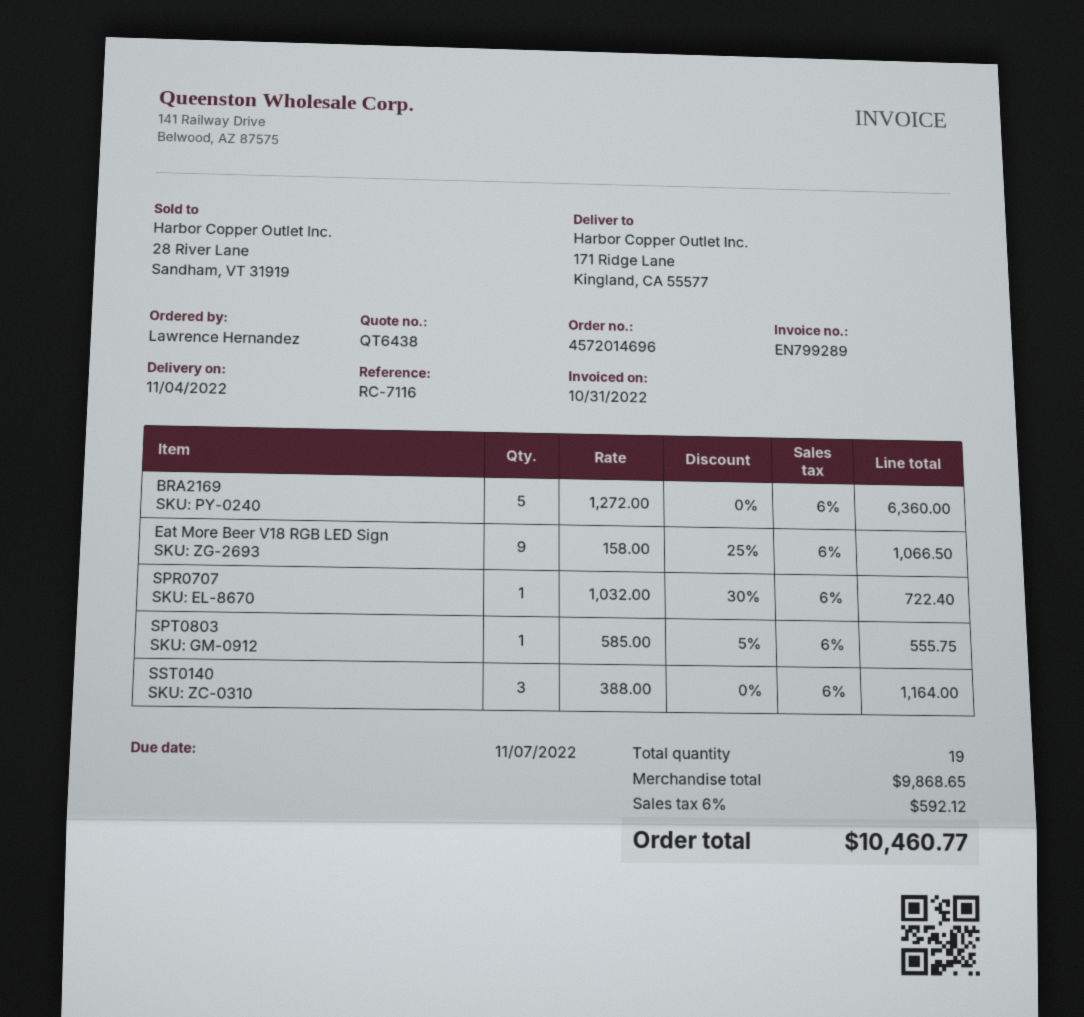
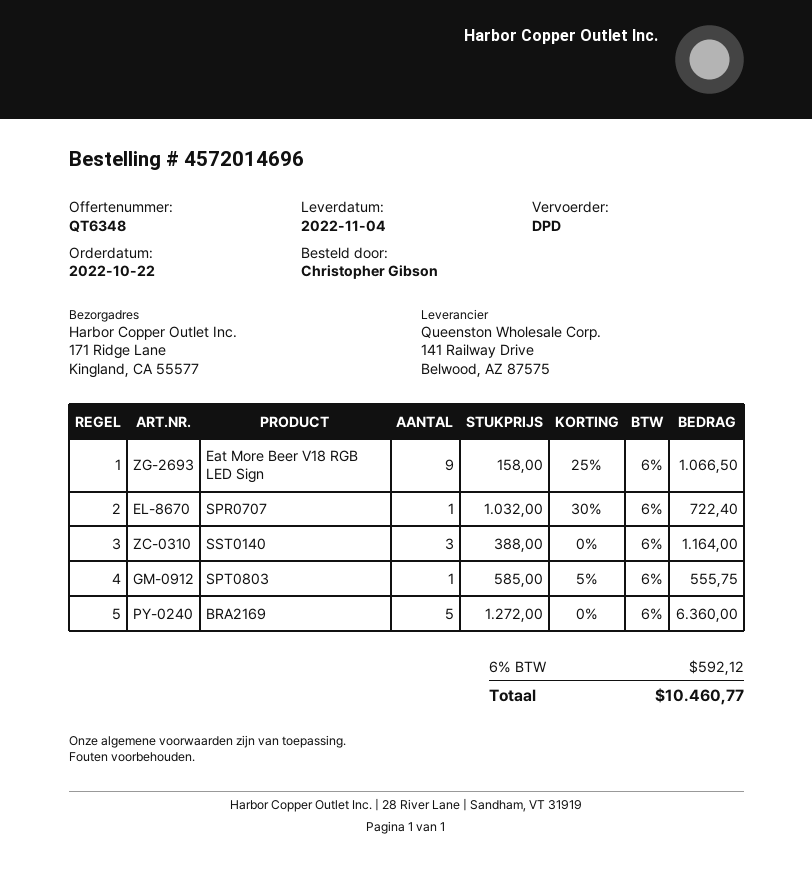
quote number: QT6438 -> QT6348
ordered by: Lawrence Hernandez -> Christopher Gibson

